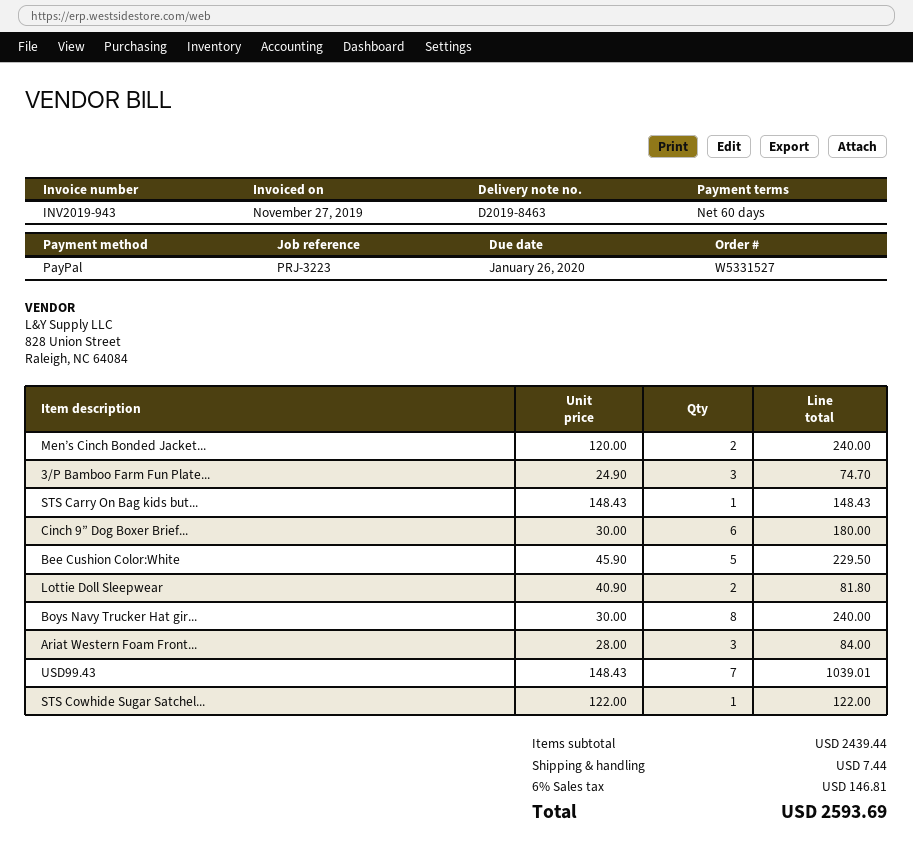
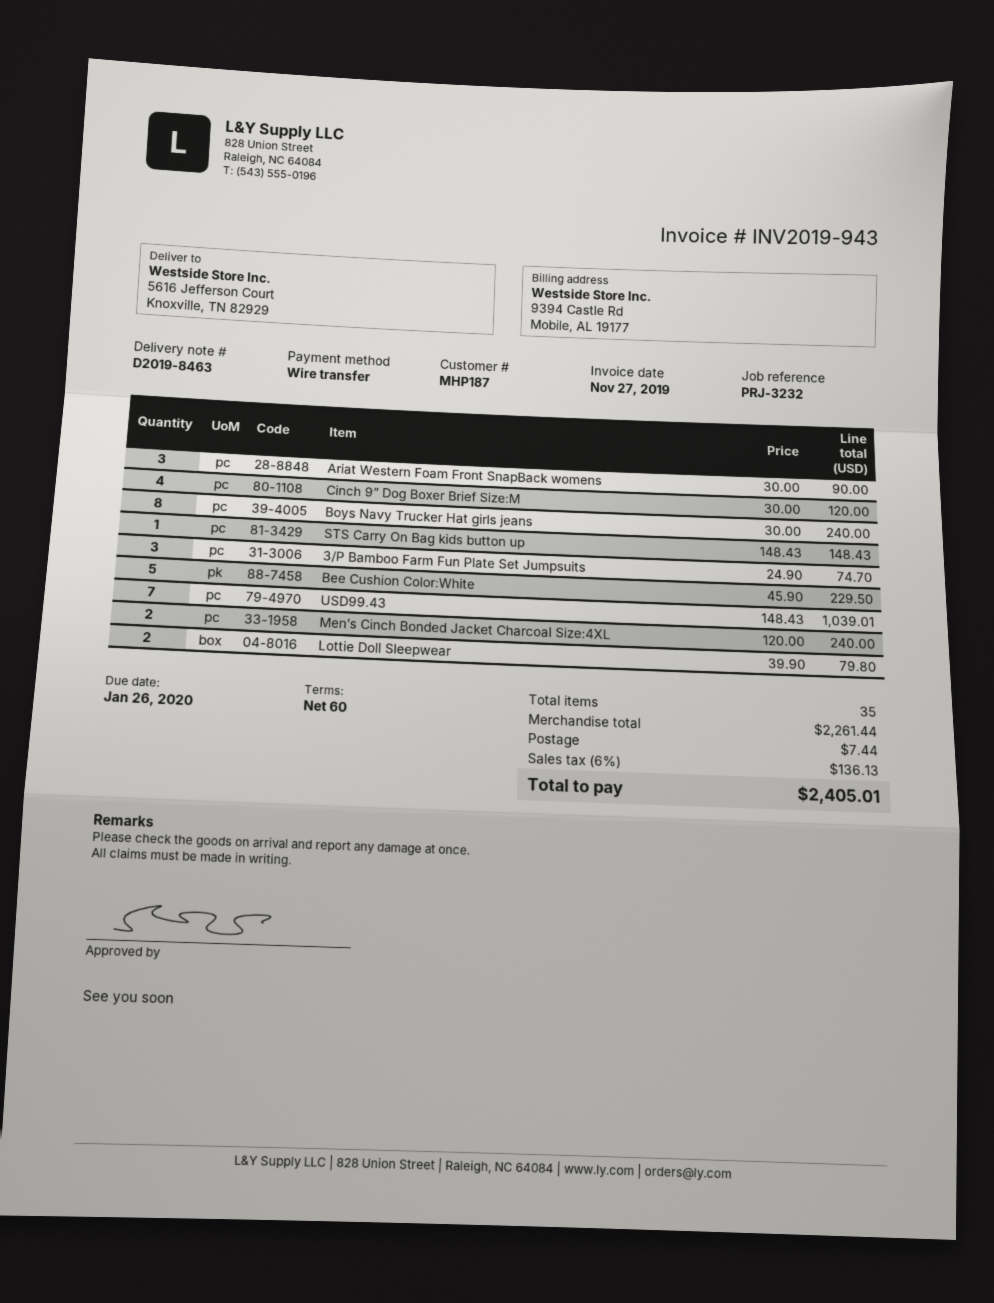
reference: PRJ-3223 -> PRJ-3232
payment method: PayPal -> bank transfer
Cinch 9” Dog Boxer Brief...: 6 x 30.00 = 180.00 -> 4 x 30.00 = 120.00
Lottie Doll Sleepwear: 2 x 40.90 = 81.80 -> 2 x 39.90 = 79.80
Ariat Western Foam Front...: 3 x 28.00 = 84.00 -> 3 x 30.00 = 90.00
STS Cowhide Sugar Satchel...: 1 x 122.00 = 122.00 -> none
subtotal: 2439.44 -> 2261.44
tax: 6% = 146.81 -> 6% = 136.13
total: 2593.69 -> 2405.01

